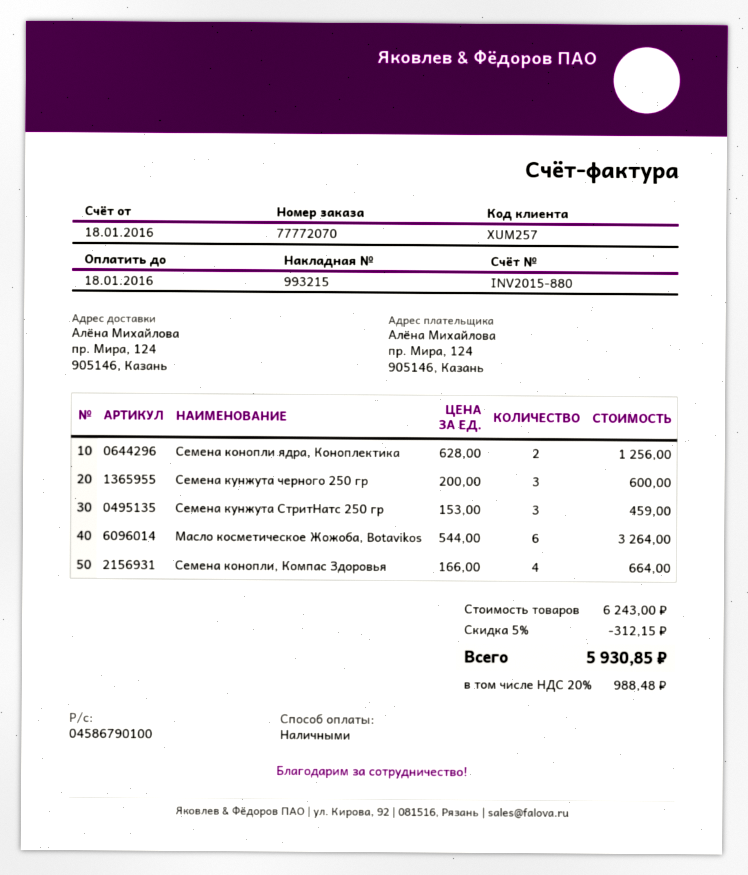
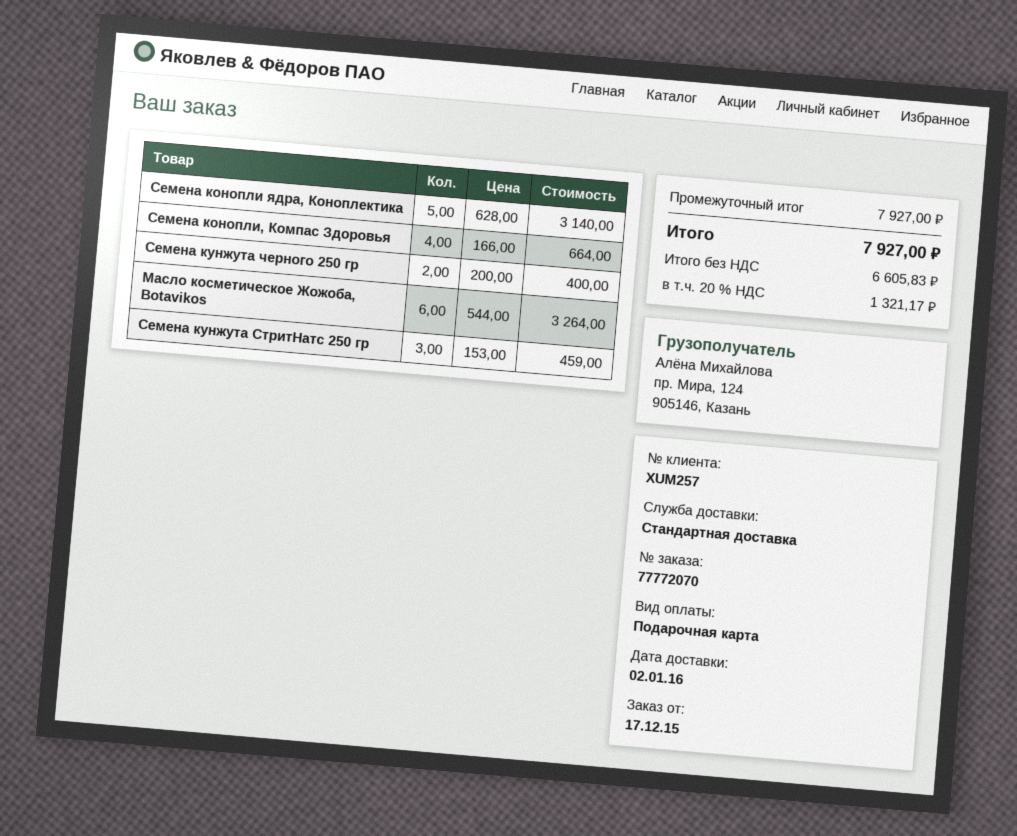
payment method: cash -> gift card
Семена конопли ядра, Коноплектика: 2 x 628.00 = 1256.00 -> 5 x 628.00 = 3140.00
Семена кунжута черного 250 гр: 3 x 200.00 = 600.00 -> 2 x 200.00 = 400.00
subtotal: 6243.00 -> 7927.00
discount: 5% = 312.15 -> none
tax: 20% = 988.48 -> 20% = 1321.17
total: 5930.85 -> 7927.00

